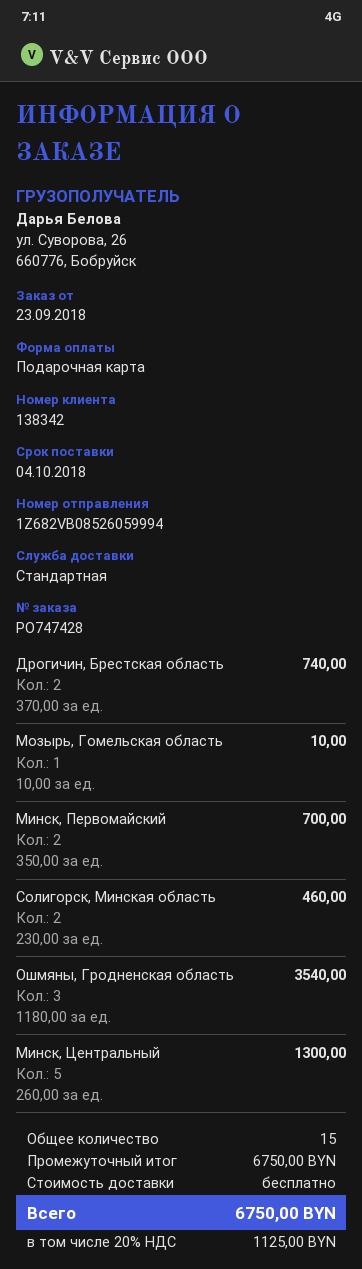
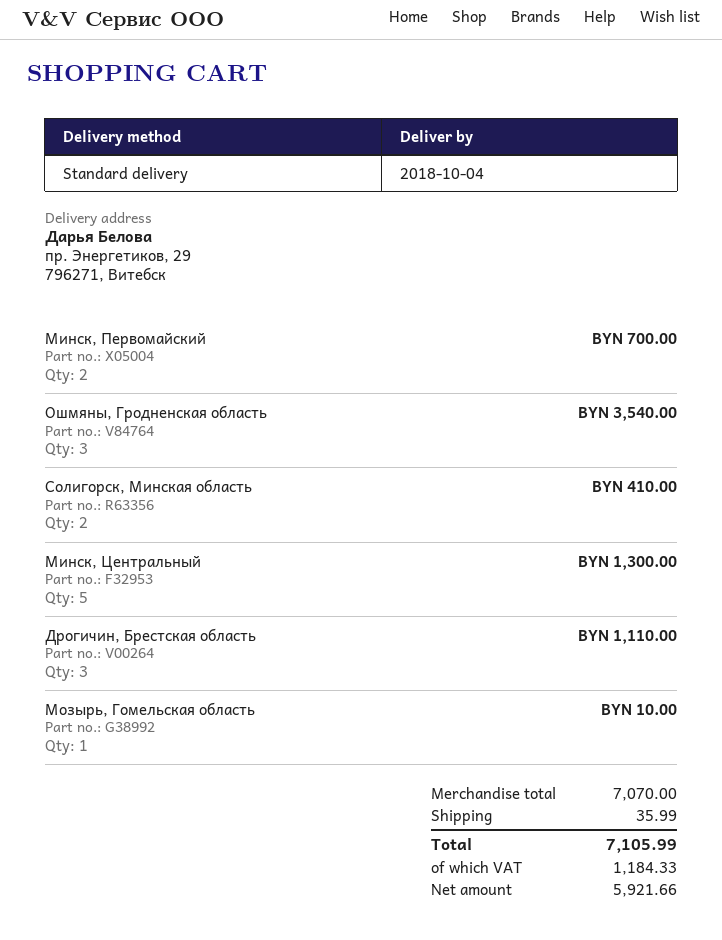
ship to: ул. Суворова, 26, 660776, Бобруйск -> пр. Энергетиков, 29, 796271, Витебск
Дрогичин, Брестская область: 2 for 740.00 -> 3 for 1110.00
Солигорск, Минская область: 2 for 460.00 -> 2 for 410.00
subtotal: 6750.00 -> 7070.00
shipping: 0.00 -> 35.99
tax: 1125.00 -> 1184.33
total: 6750.00 -> 7105.99

